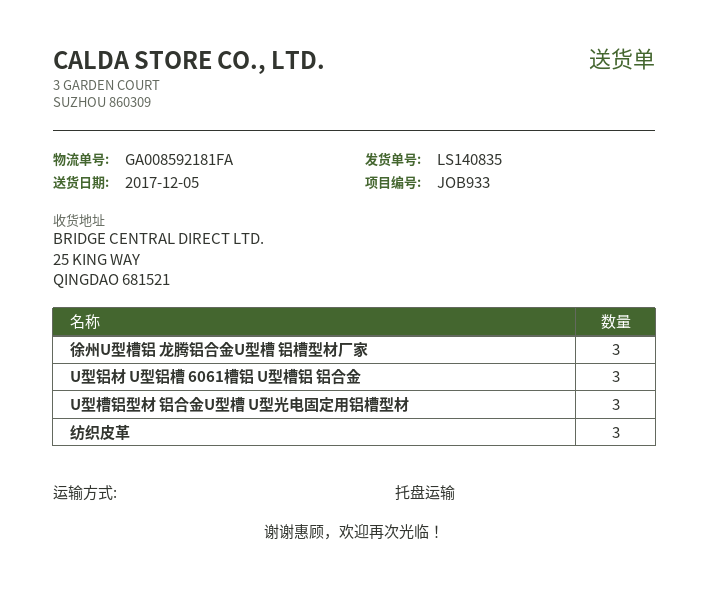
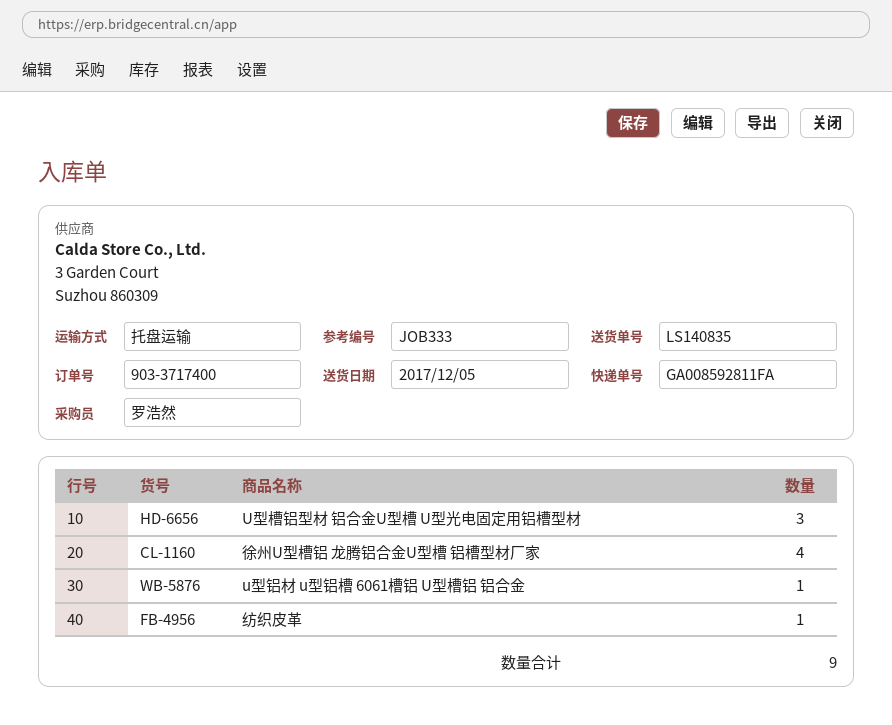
reference: JOB933 -> JOB333
tracking number: GA008592181FA -> GA008592811FA
徐州U型槽铝 龙腾铝合金U型槽 铝槽型材厂家: 3 -> 4
U型铝材 U型铝槽 6061槽铝 U型槽铝 铝合金: 3 -> 1
纺织皮革: 3 -> 1

